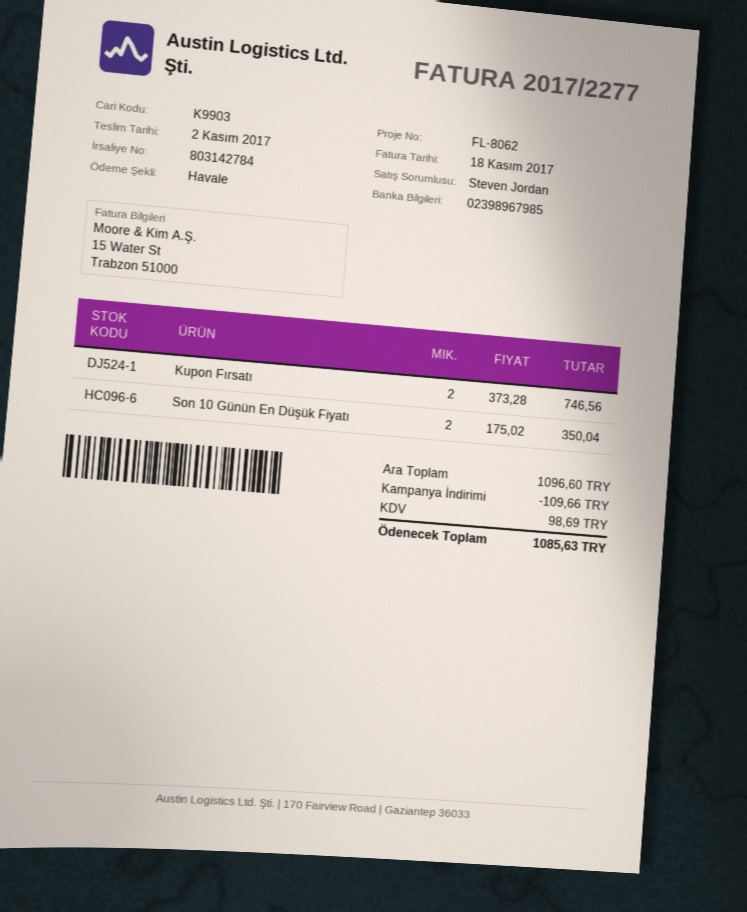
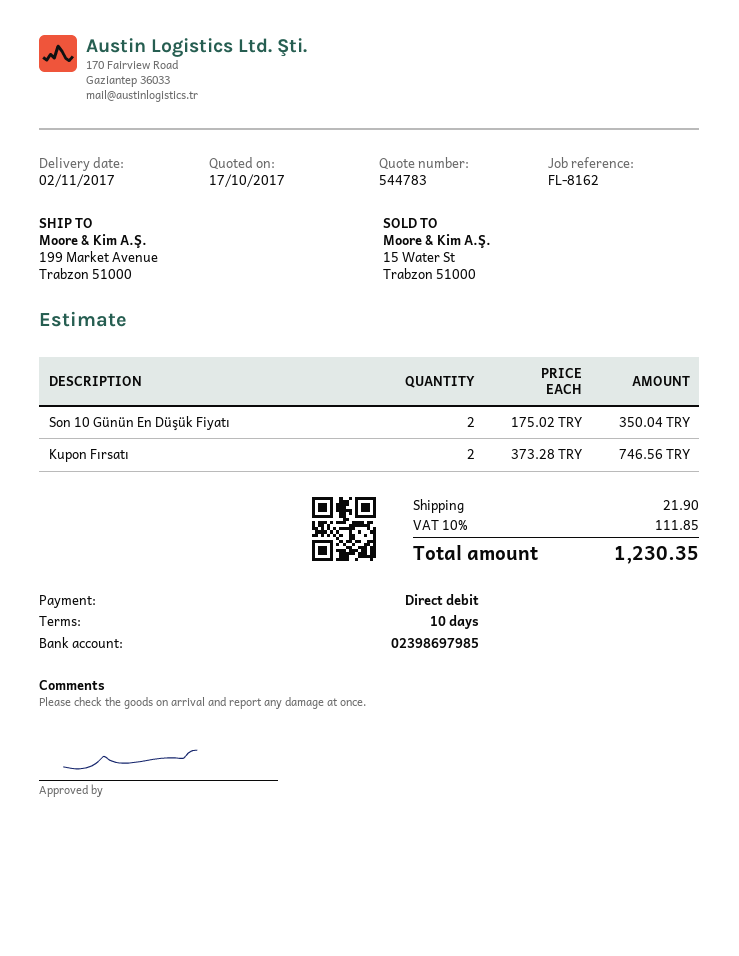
reference: FL-8062 -> FL-8162
payment method: bank transfer -> direct debit
bank account: 02398967985 -> 02398697985
discount: 109.66 -> none
shipping: none -> 21.90
tax: 98.69 -> 111.85
total: 1085.63 -> 1230.35

